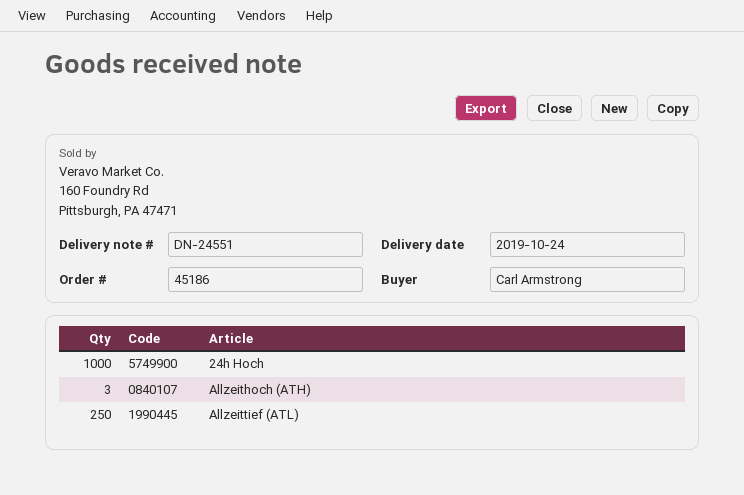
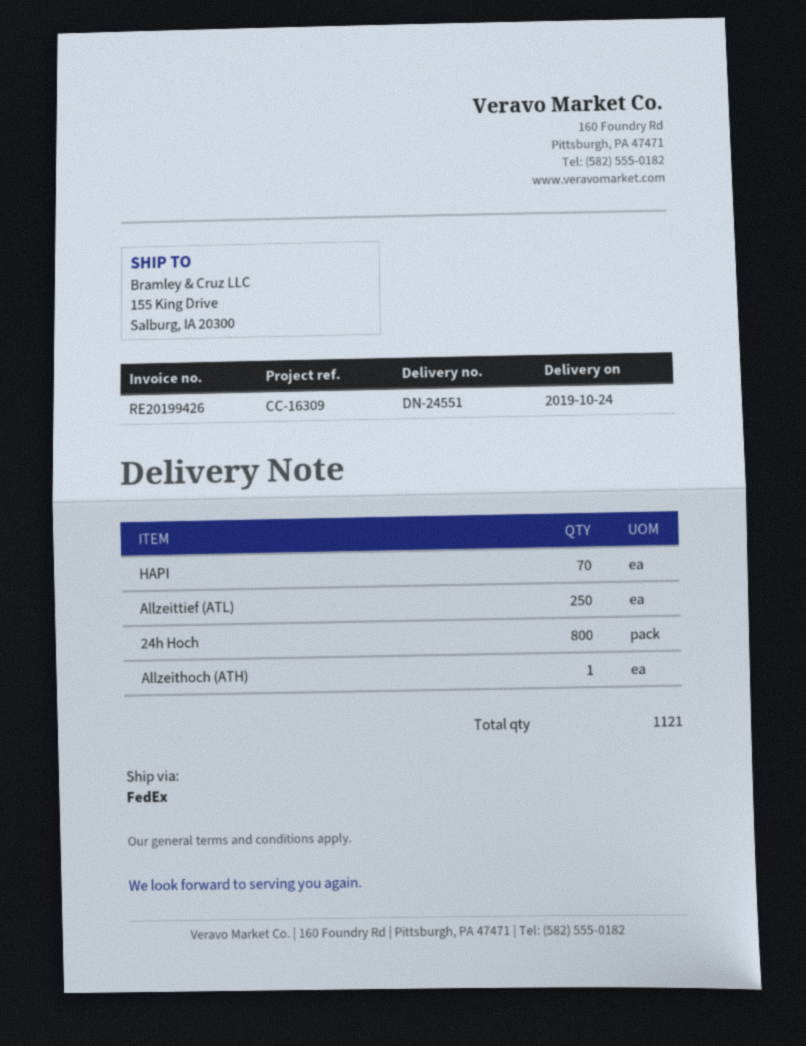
24h Hoch: 1000 -> 800
Allzeithoch (ATH): 3 -> 1
HAPI: none -> 70

